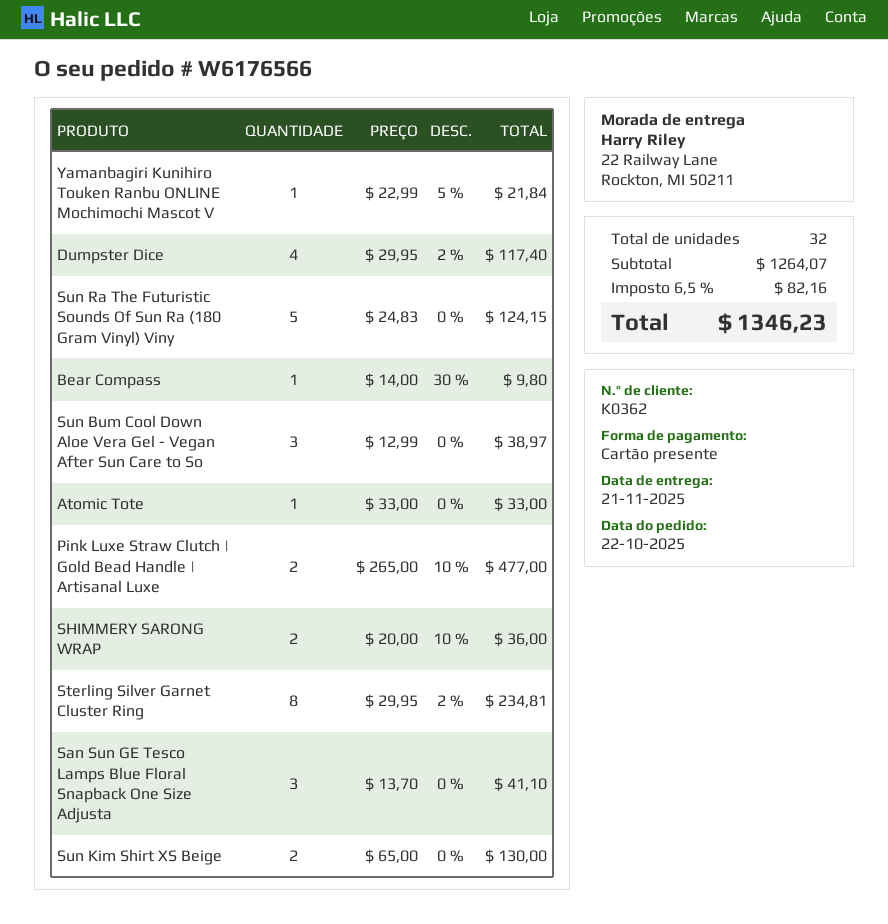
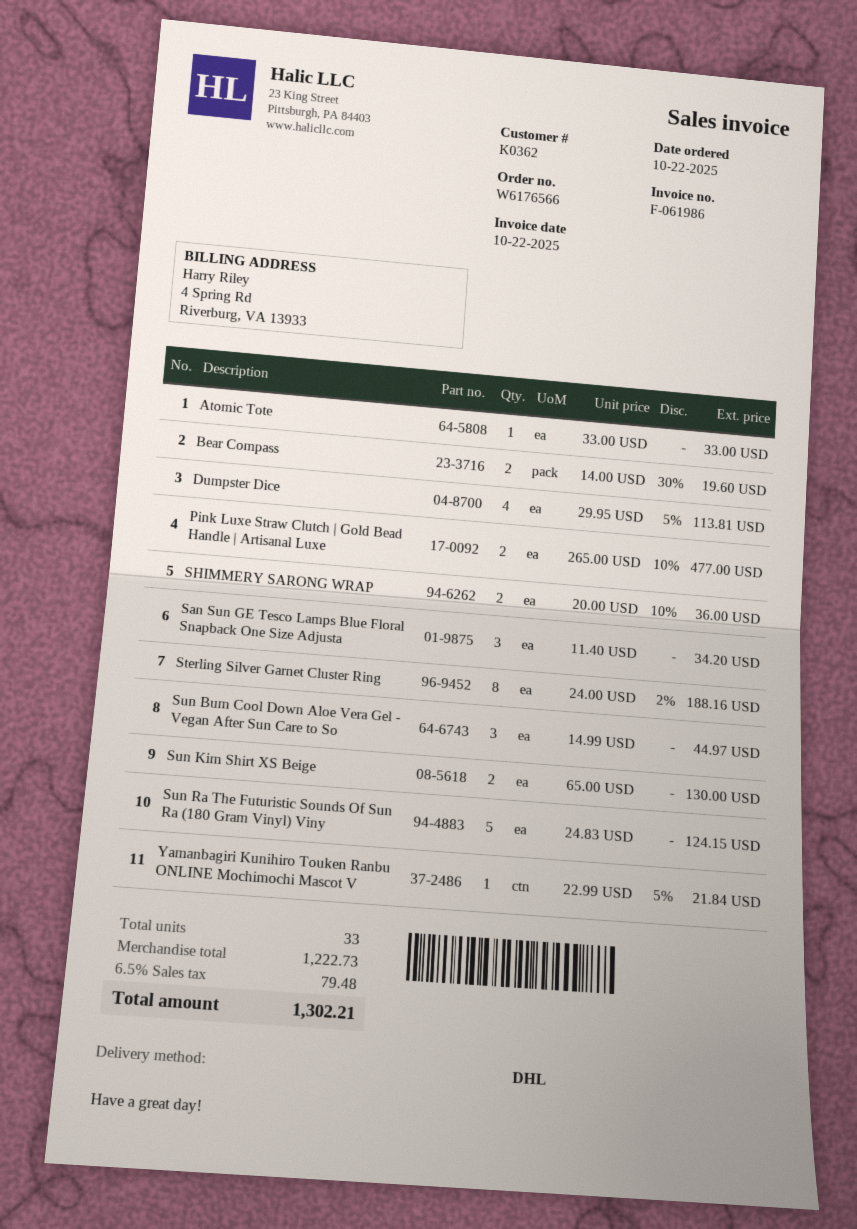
Dumpster Dice: 4 x 29.95 - 2% = 117.40 -> 4 x 29.95 - 5% = 113.81
Bear Compass: 1 x 14.00 - 30% = 9.80 -> 2 x 14.00 - 30% = 19.60
Sun Bum Cool Down Aloe Vera Gel - Vegan After Sun Care to So: 3 x 12.99 = 38.97 -> 3 x 14.99 = 44.97
Sterling Silver Garnet Cluster Ring: 8 x 29.95 - 2% = 234.81 -> 8 x 24.00 - 2% = 188.16
San Sun GE Tesco Lamps Blue Floral Snapback One Size Adjusta: 3 x 13.70 = 41.10 -> 3 x 11.40 = 34.20
total quantity: 32 -> 33
subtotal: 1264.07 -> 1222.73
tax: 6.5% = 82.16 -> 6.5% = 79.48
total: 1346.23 -> 1302.21

